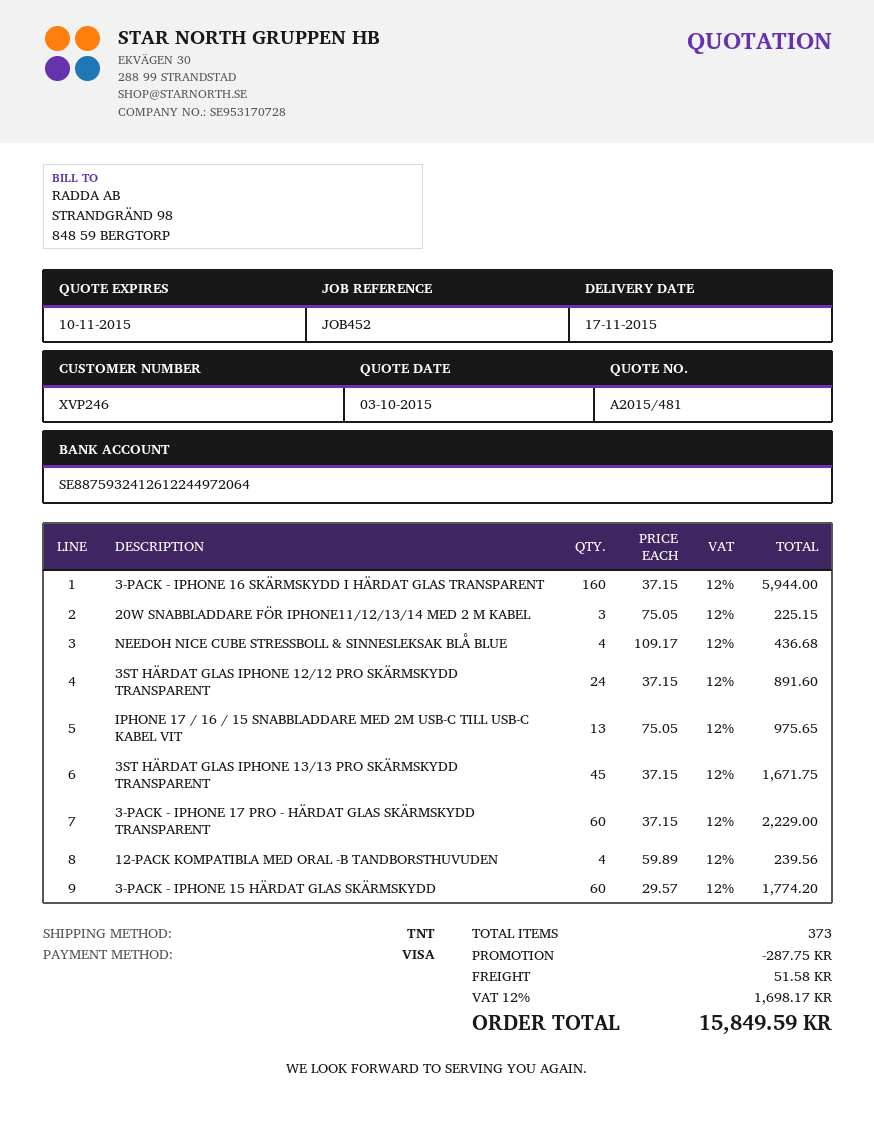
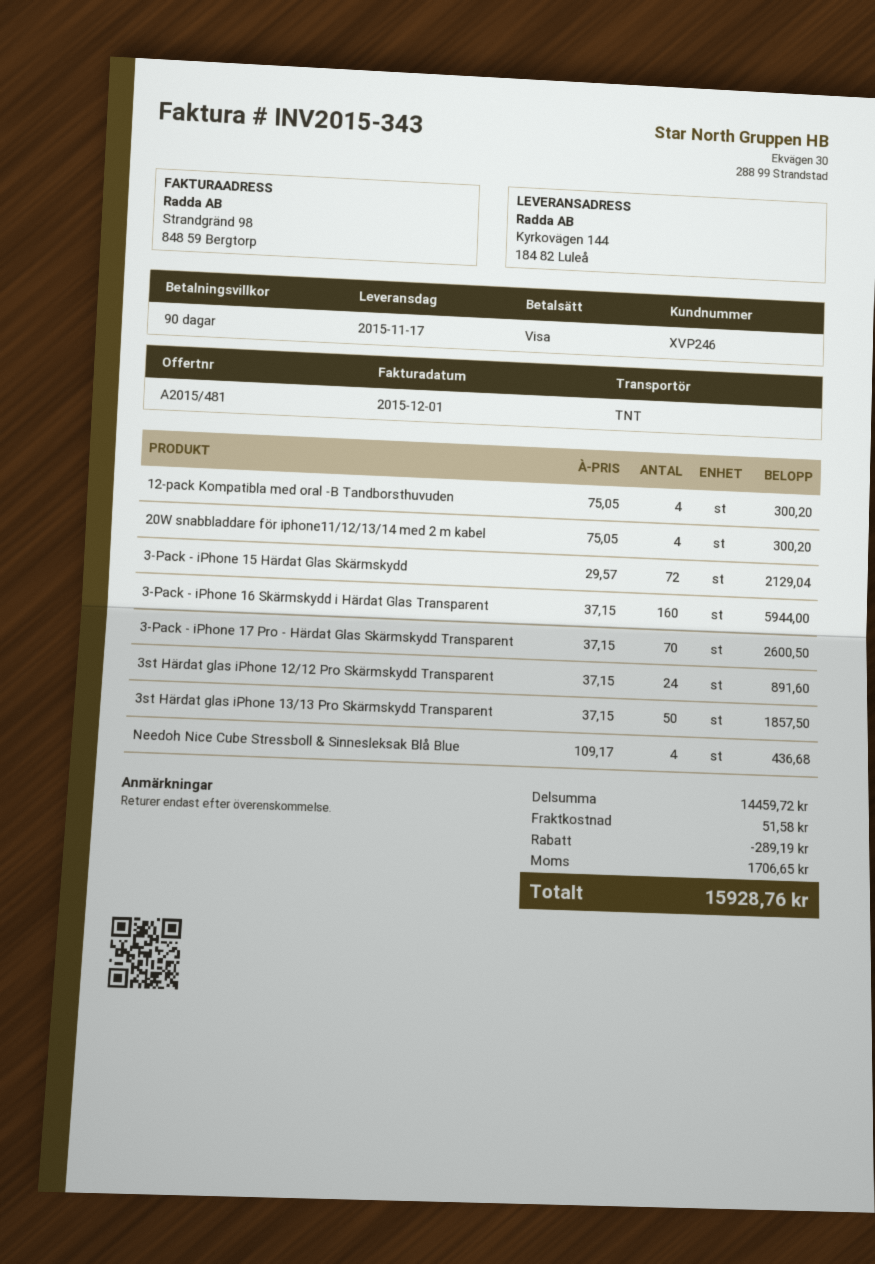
20W SNABBLADDARE FÖR IPHONE11/12/13/14 MED 2 M KABEL: 3 x 75.05 = 225.15 -> 4 x 75.05 = 300.20
IPHONE 17 / 16 / 15 SNABBLADDARE MED 2M USB-C TILL USB-C KABEL VIT: 13 x 75.05 = 975.65 -> none
3ST HÄRDAT GLAS IPHONE 13/13 PRO SKÄRMSKYDD TRANSPARENT: 45 x 37.15 = 1671.75 -> 50 x 37.15 = 1857.50
3-PACK - IPHONE 17 PRO - HÄRDAT GLAS SKÄRMSKYDD TRANSPARENT: 60 x 37.15 = 2229.00 -> 70 x 37.15 = 2600.50
12-PACK KOMPATIBLA MED ORAL -B TANDBORSTHUVUDEN: 4 x 59.89 = 239.56 -> 4 x 75.05 = 300.20
3-PACK - IPHONE 15 HÄRDAT GLAS SKÄRMSKYDD: 60 x 29.57 = 1774.20 -> 72 x 29.57 = 2129.04
discount: 287.75 -> 289.19
tax: 1698.17 -> 1706.65
total: 15849.59 -> 15928.76

